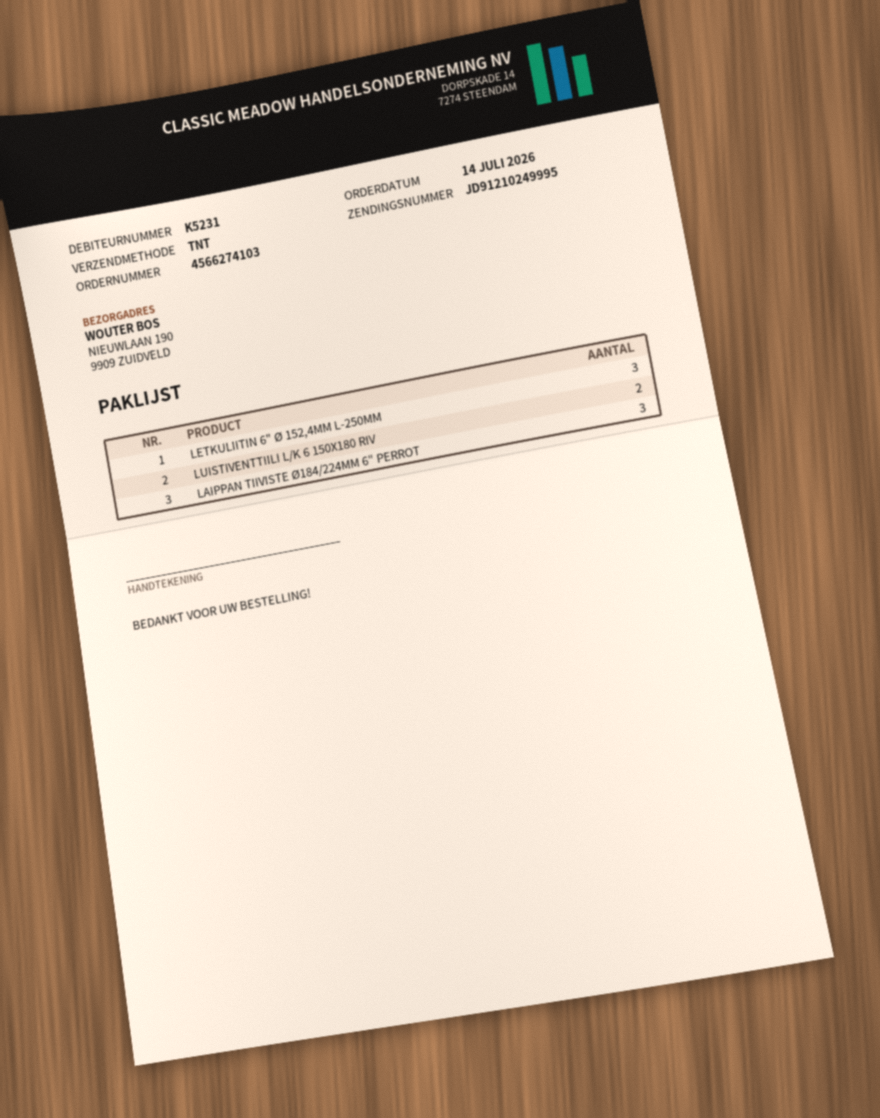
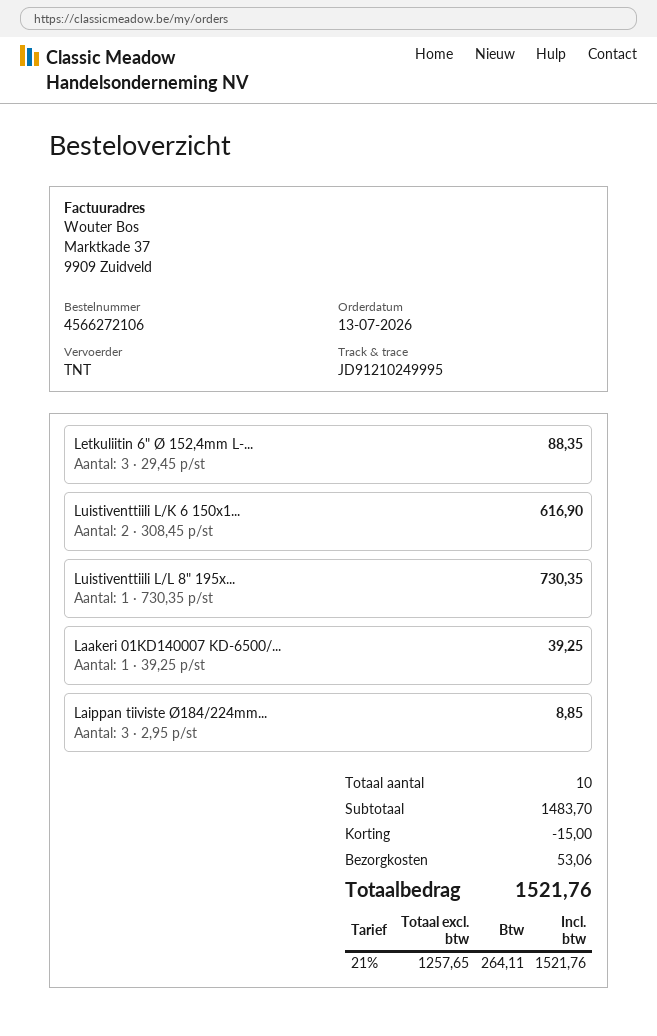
order number: 4566274103 -> 4566272106
order date: 2026-07-14 -> 2026-07-13
Luistiventtiili L/L 8" 195x...: none -> 1
Laakeri 01KD140007 KD-6500/...: none -> 1

